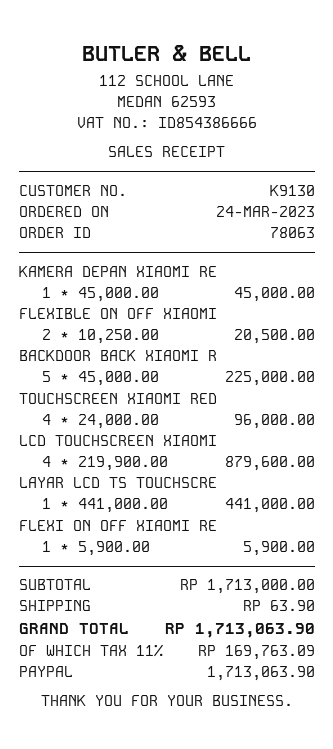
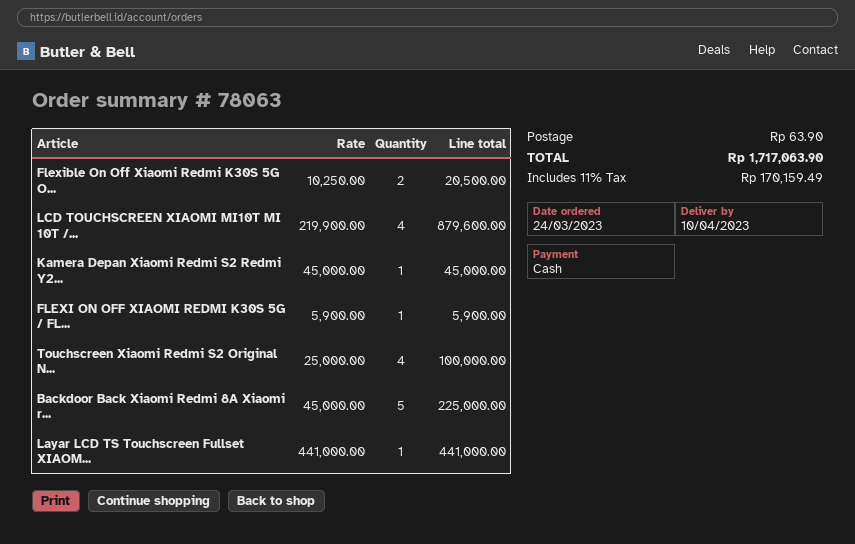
payment method: PayPal -> cash
TOUCHSCREEN XIAOMI RED: 4 x 24000.00 = 96000.00 -> 4 x 25000.00 = 100000.00
tax: 11% = 169763.09 -> 11% = 170159.49
total: 1713063.90 -> 1717063.90

